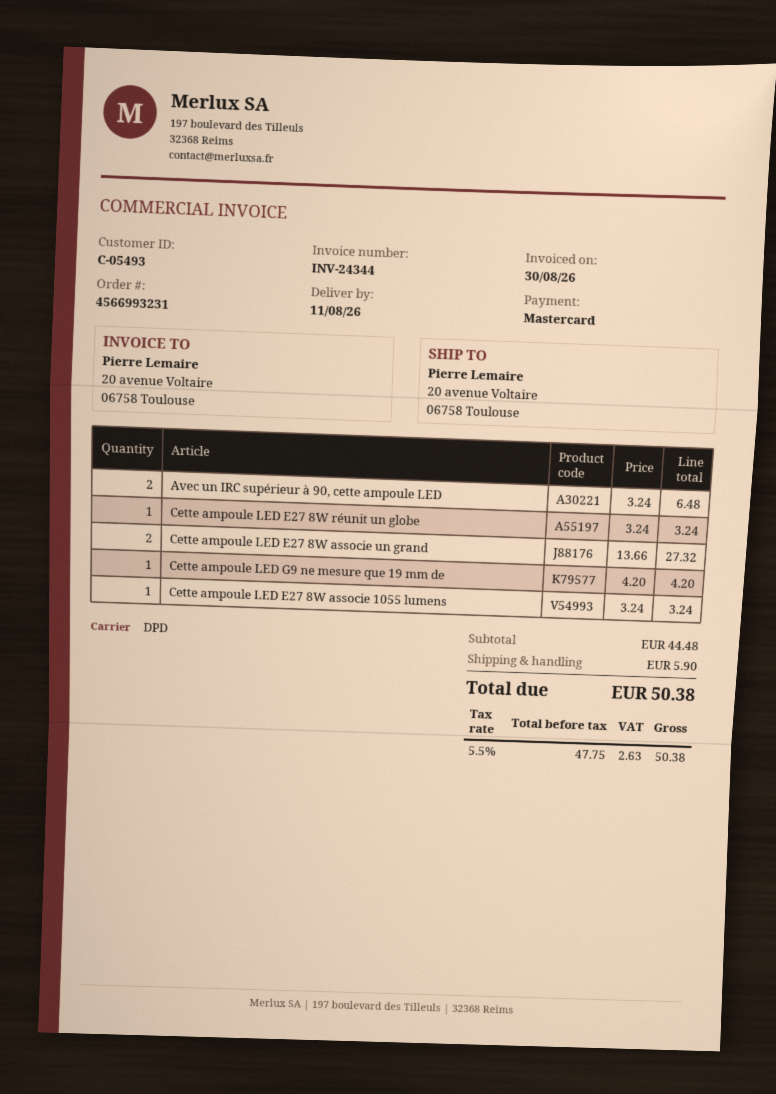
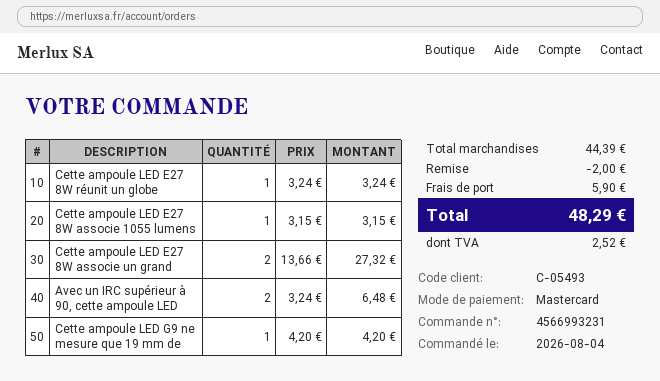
Cette ampoule LED E27 8W associe 1055 lumens: 1 x 3.24 = 3.24 -> 1 x 3.15 = 3.15
subtotal: 44.48 -> 44.39
discount: none -> 2.00
tax: 2.63 -> 2.52
total: 50.38 -> 48.29

